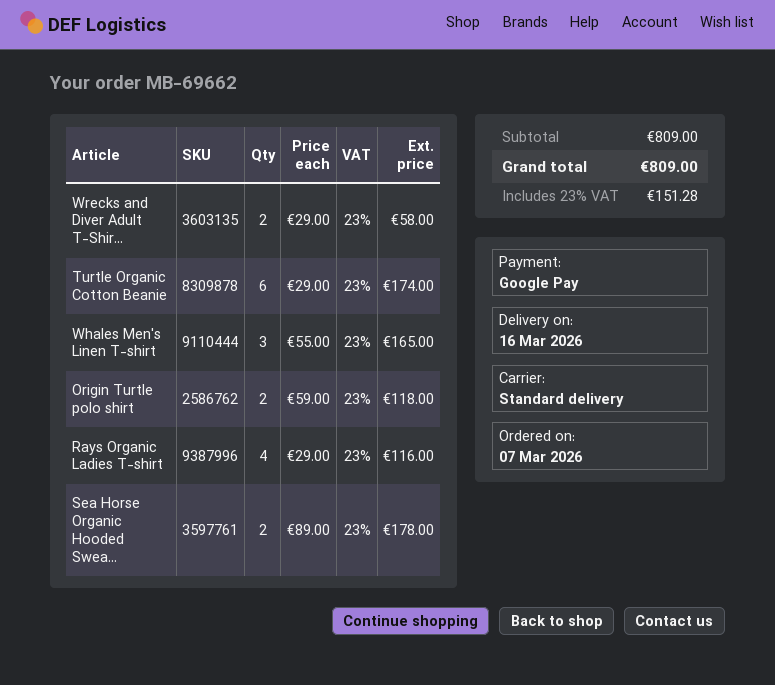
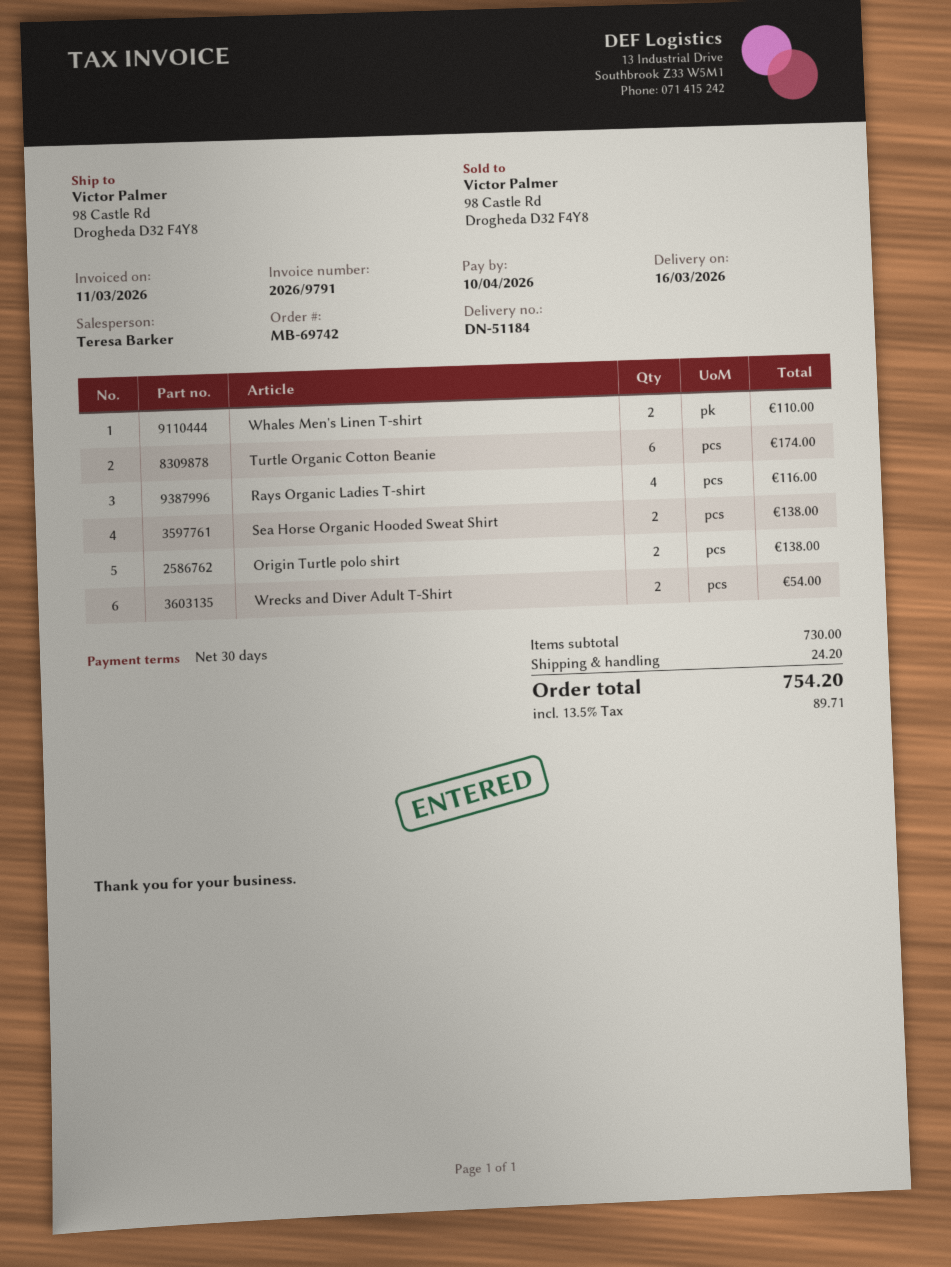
order number: MB-69662 -> MB-69742
Wrecks and Diver Adult T-Shir...: 2 for 58.00 -> 2 for 54.00
Whales Men's Linen T-shirt: 3 for 165.00 -> 2 for 110.00
Origin Turtle polo shirt: 2 for 118.00 -> 2 for 138.00
Sea Horse Organic Hooded Swea...: 2 for 178.00 -> 2 for 138.00
subtotal: 809.00 -> 730.00
shipping: none -> 24.20
tax: 23% = 151.28 -> 13.5% = 89.71
total: 809.00 -> 754.20

